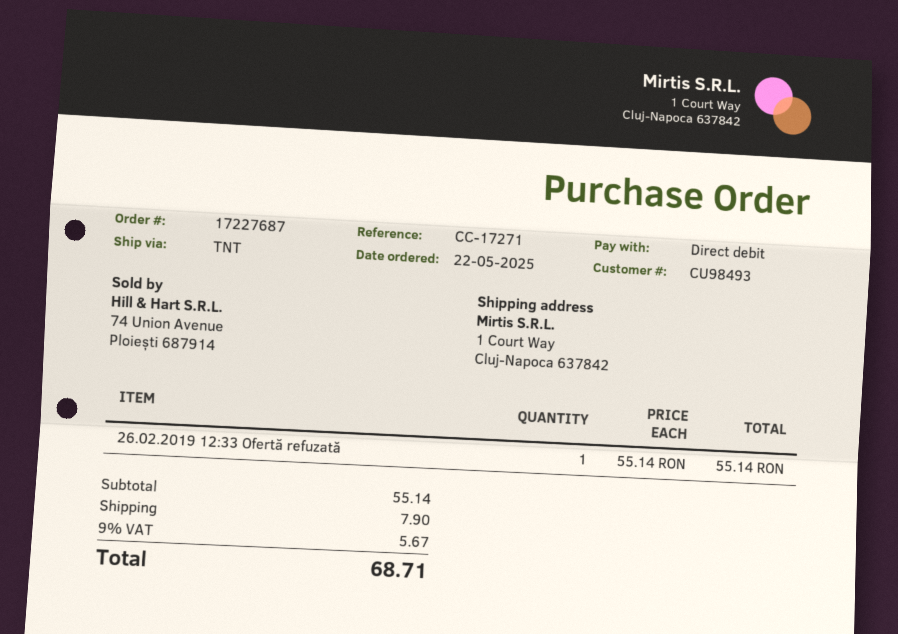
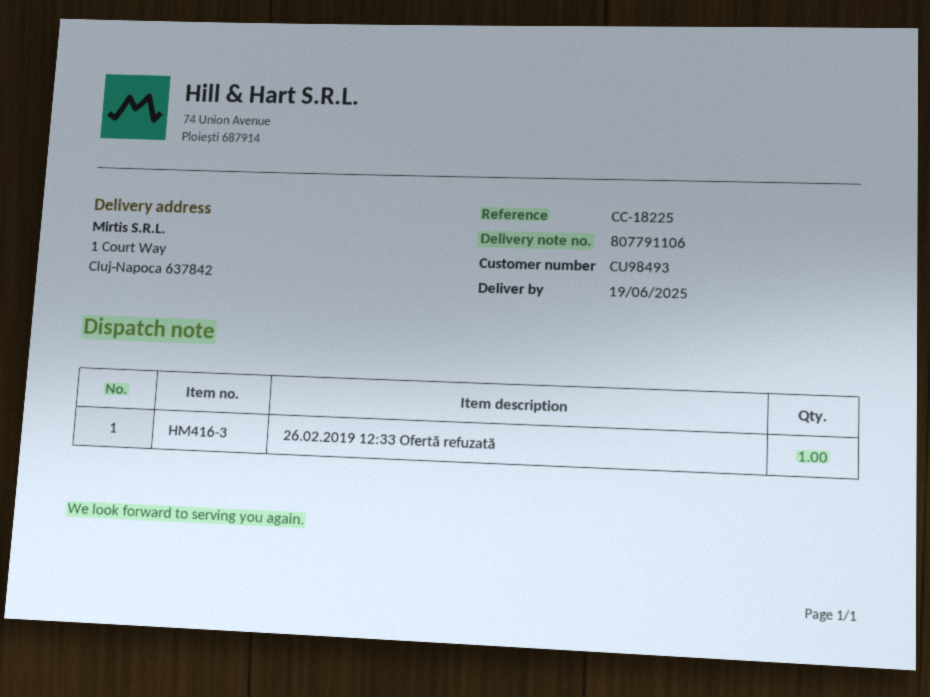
reference: CC-17271 -> CC-18225

